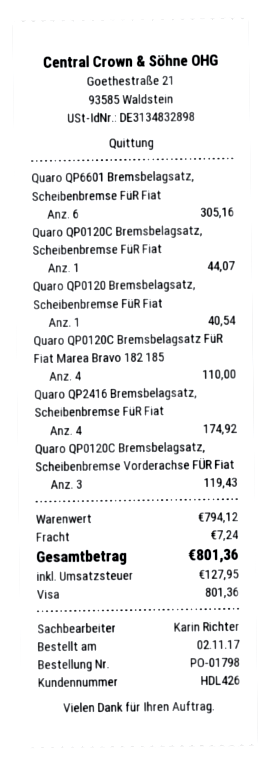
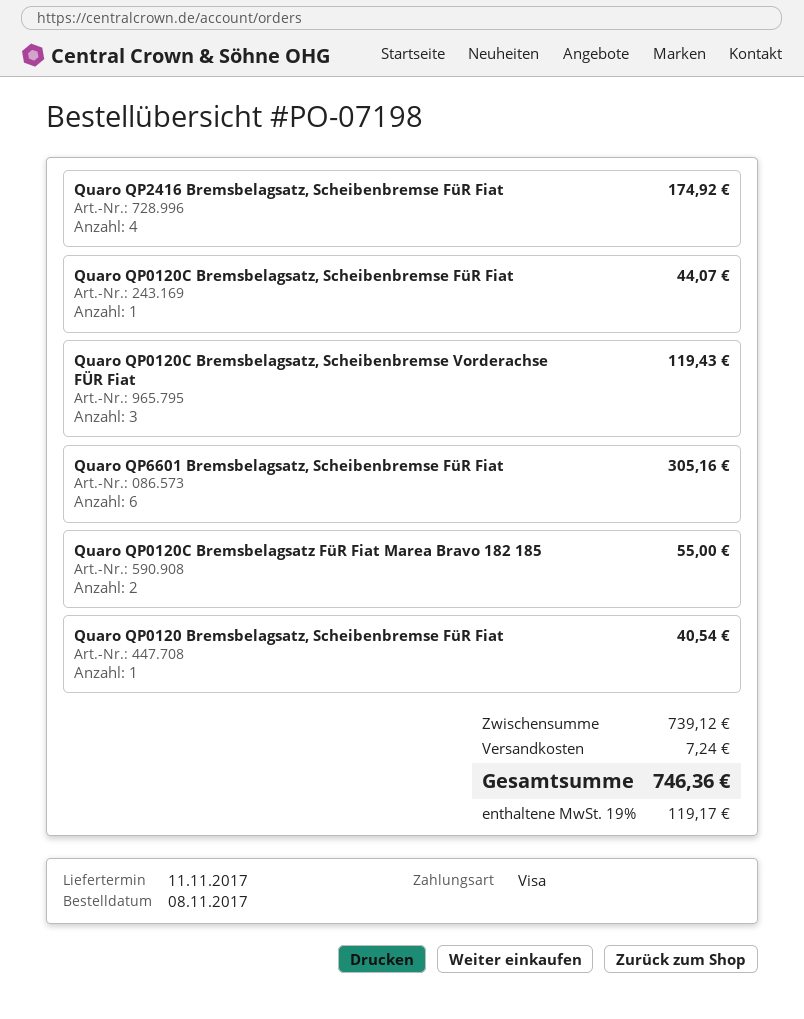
order number: PO-01798 -> PO-07198
order date: 2017-11-02 -> 2017-11-08
Quaro QP0120C Bremsbelagsatz FüR Fiat Marea Bravo 182 185: 4 for 110.00 -> 2 for 55.00
subtotal: 794.12 -> 739.12
tax: 127.95 -> 119.17
total: 801.36 -> 746.36

